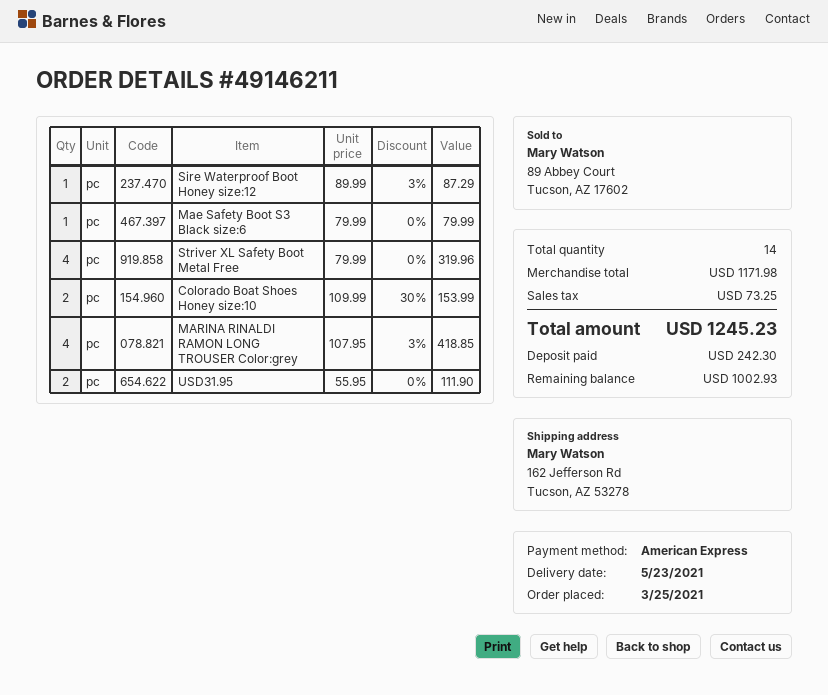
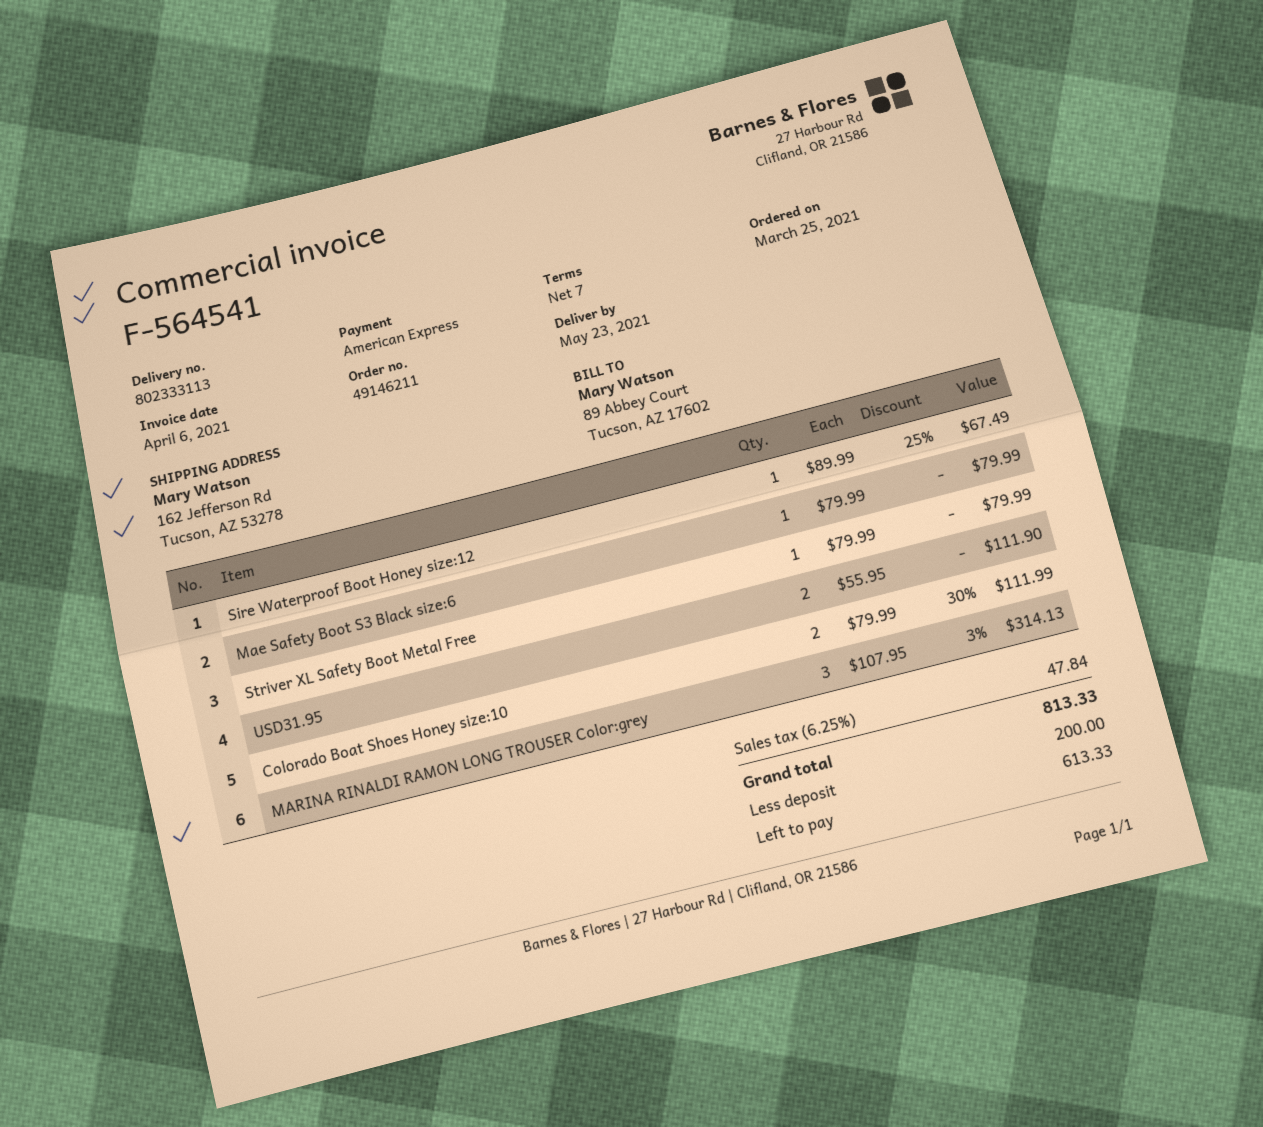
Sire Waterproof Boot Honey size:12: 1 x 89.99 - 3% = 87.29 -> 1 x 89.99 - 25% = 67.49
Striver XL Safety Boot Metal Free: 4 x 79.99 = 319.96 -> 1 x 79.99 = 79.99
Colorado Boat Shoes Honey size:10: 2 x 109.99 - 30% = 153.99 -> 2 x 79.99 - 30% = 111.99
MARINA RINALDI RAMON LONG TROUSER Color:grey: 4 x 107.95 - 3% = 418.85 -> 3 x 107.95 - 3% = 314.13
tax: 73.25 -> 47.84
total: 1245.23 -> 813.33
deposit: 242.30 -> 200.00
balance: 1002.93 -> 613.33

